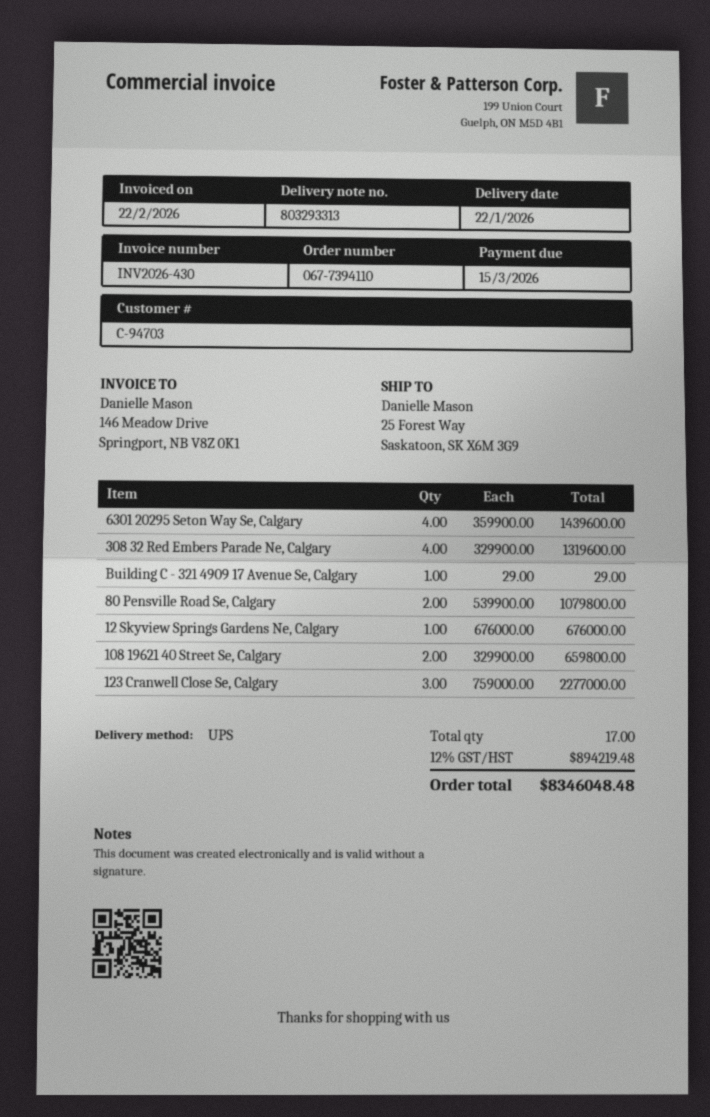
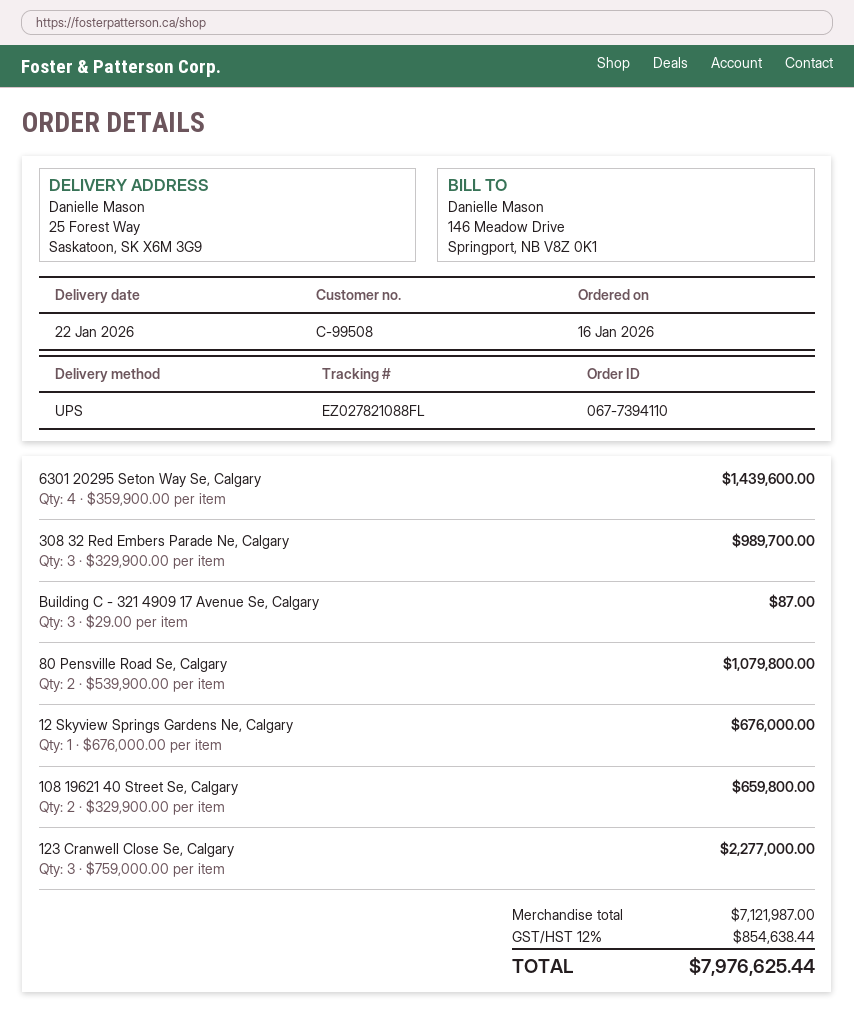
customer number: C-94703 -> C-99508
308 32 Red Embers Parade Ne, Calgary: 4 x 329900.00 = 1319600.00 -> 3 x 329900.00 = 989700.00
Building C - 321 4909 17 Avenue Se, Calgary: 1 x 29.00 = 29.00 -> 3 x 29.00 = 87.00
tax: 12% = 894219.48 -> 12% = 854638.44
total: 8346048.48 -> 7976625.44

